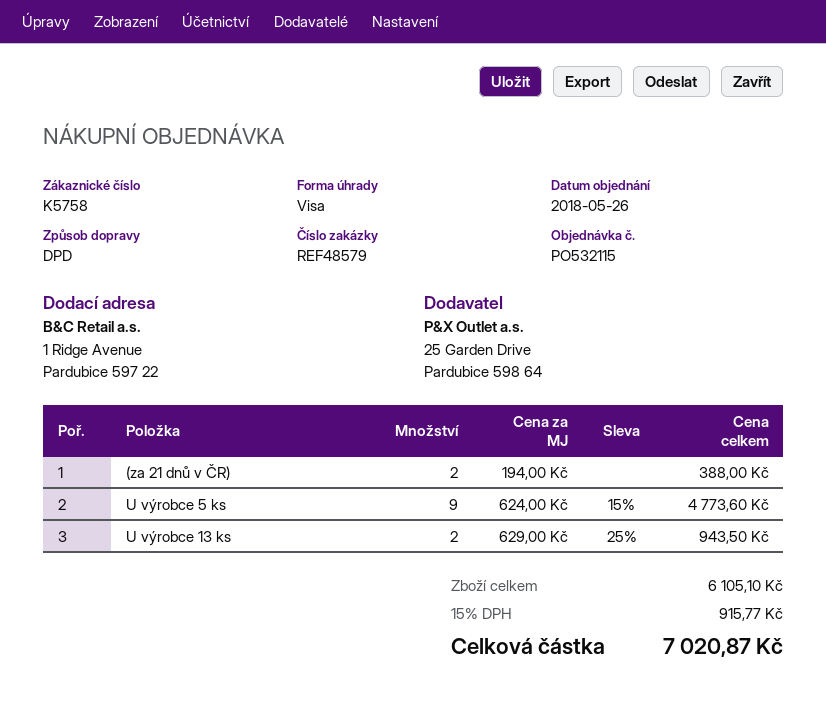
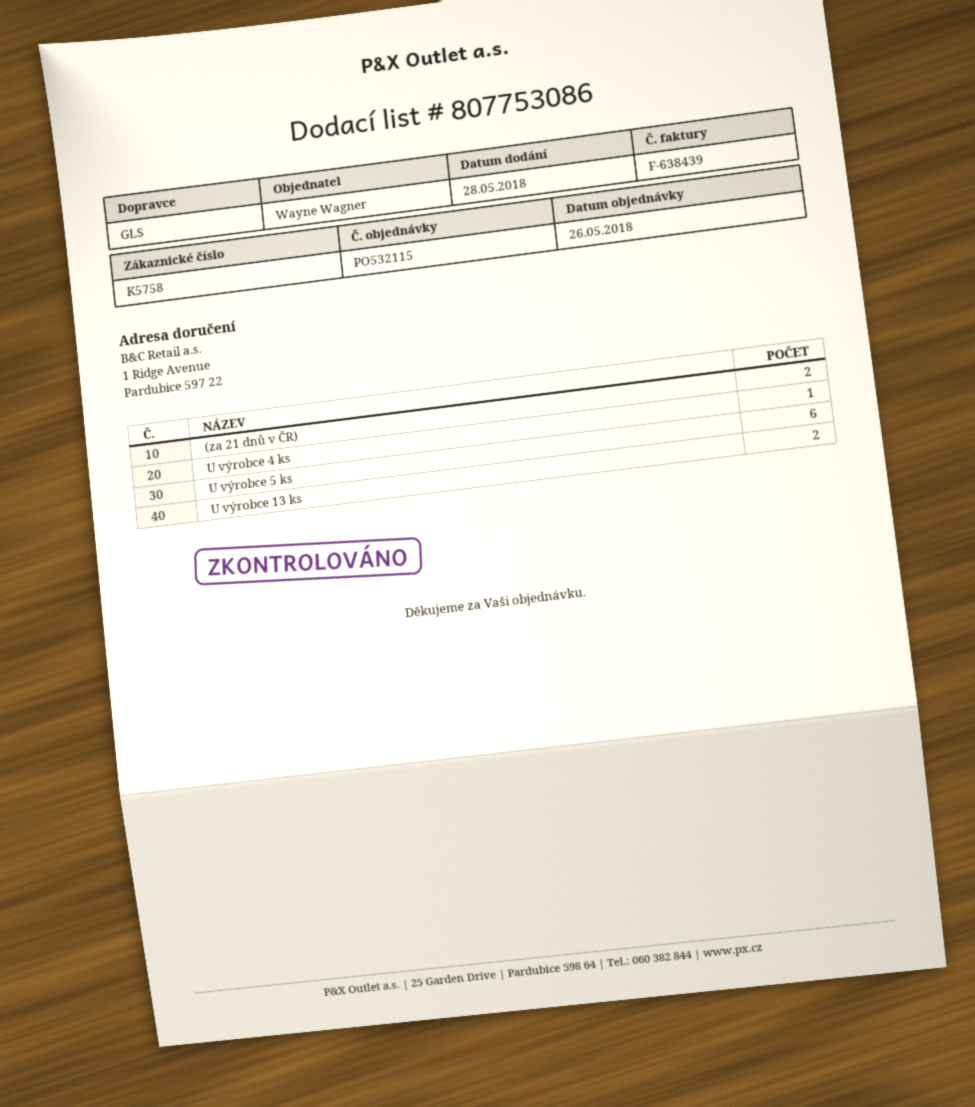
shipping method: DPD -> GLS
U výrobce 5 ks: 9 -> 6
U výrobce 4 ks: none -> 1

